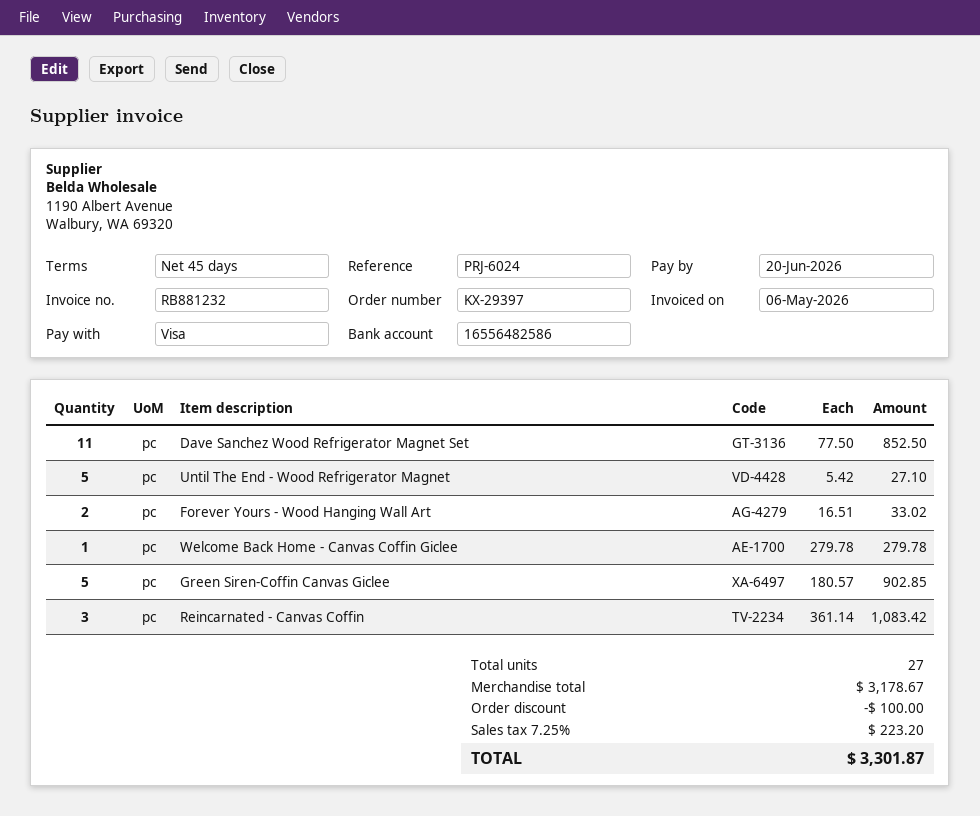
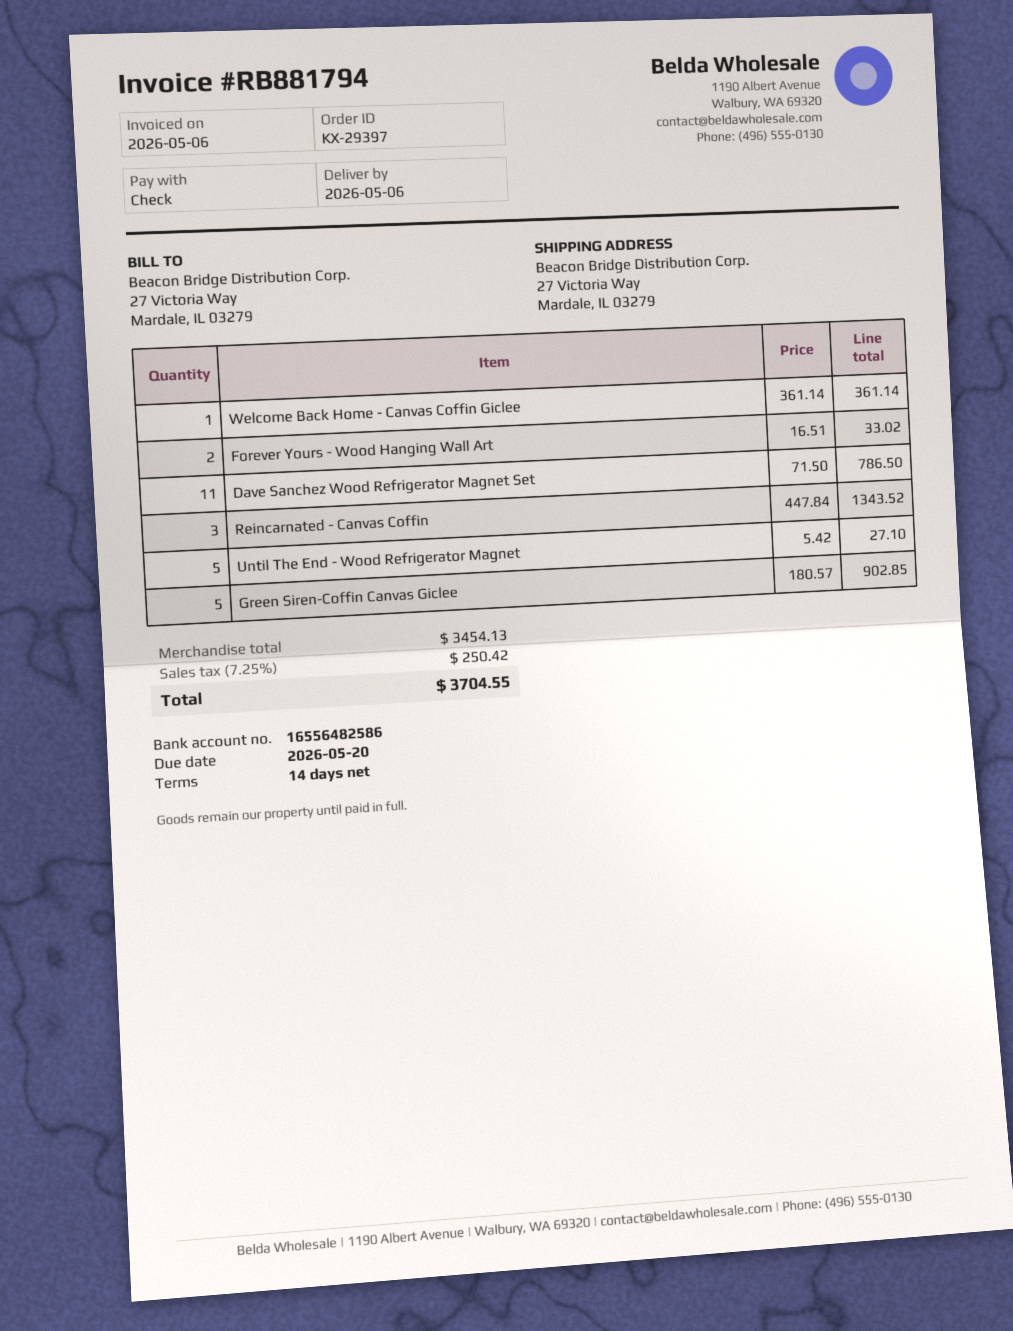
invoice number: RB881232 -> RB881794
payment terms: 45 days -> 14 days
due date: 2026-06-20 -> 2026-05-20
payment method: Visa -> cheque
Dave Sanchez Wood Refrigerator Magnet Set: 11 x 77.50 = 852.50 -> 11 x 71.50 = 786.50
Welcome Back Home - Canvas Coffin Giclee: 1 x 279.78 = 279.78 -> 1 x 361.14 = 361.14
Reincarnated - Canvas Coffin: 3 x 361.14 = 1083.42 -> 3 x 447.84 = 1343.52
subtotal: 3178.67 -> 3454.13
discount: 100.00 -> none
tax: 7.25% = 223.20 -> 7.25% = 250.42
total: 3301.87 -> 3704.55

